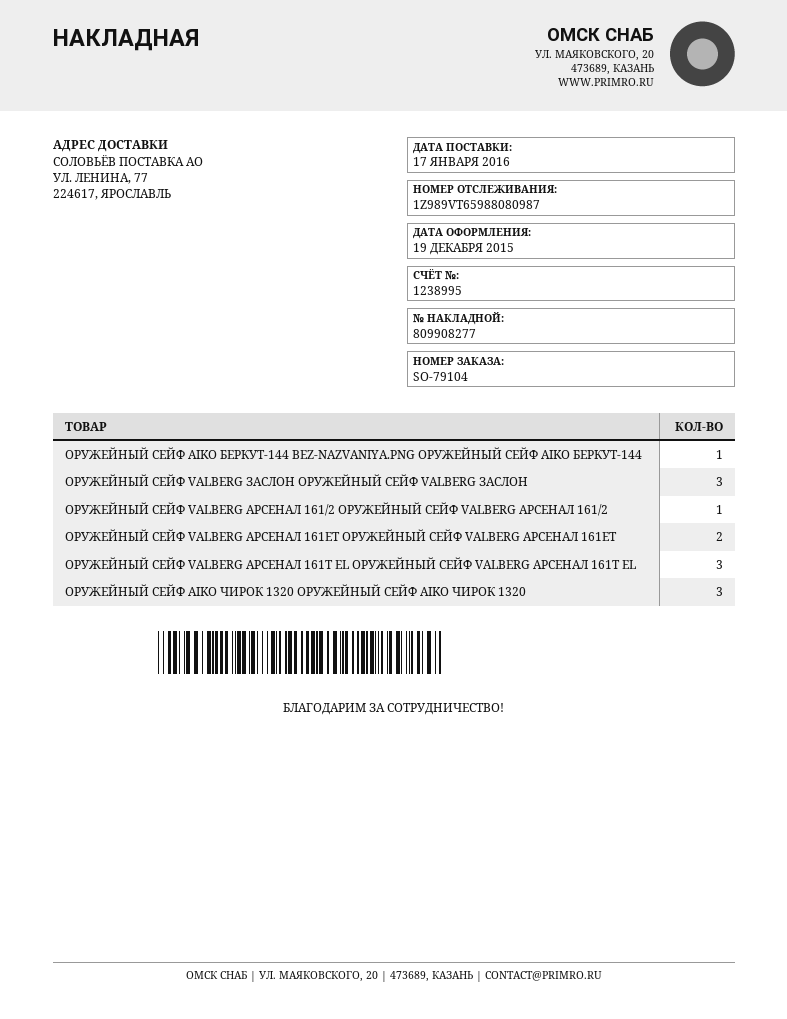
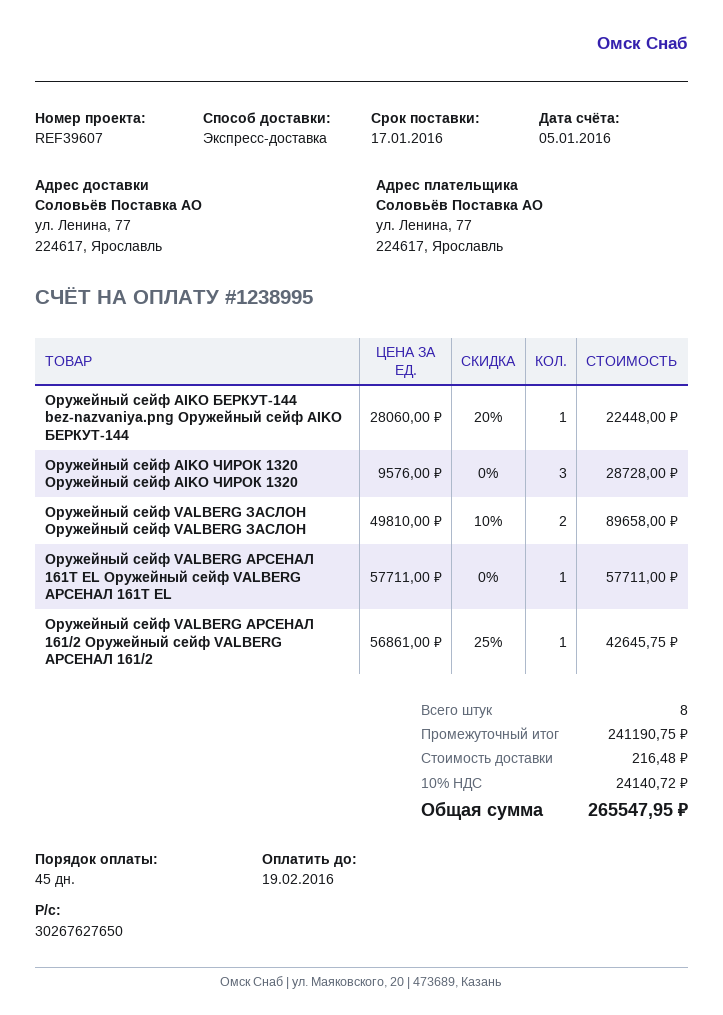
ОРУЖЕЙНЫЙ СЕЙФ VALBERG ЗАСЛОН ОРУЖЕЙНЫЙ СЕЙФ VALBERG ЗАСЛОН: 3 -> 2
ОРУЖЕЙНЫЙ СЕЙФ VALBERG АРСЕНАЛ 161ЕТ ОРУЖЕЙНЫЙ СЕЙФ VALBERG АРСЕНАЛ 161ЕТ: 2 -> none
ОРУЖЕЙНЫЙ СЕЙФ VALBERG АРСЕНАЛ 161Т EL ОРУЖЕЙНЫЙ СЕЙФ VALBERG АРСЕНАЛ 161Т EL: 3 -> 1

